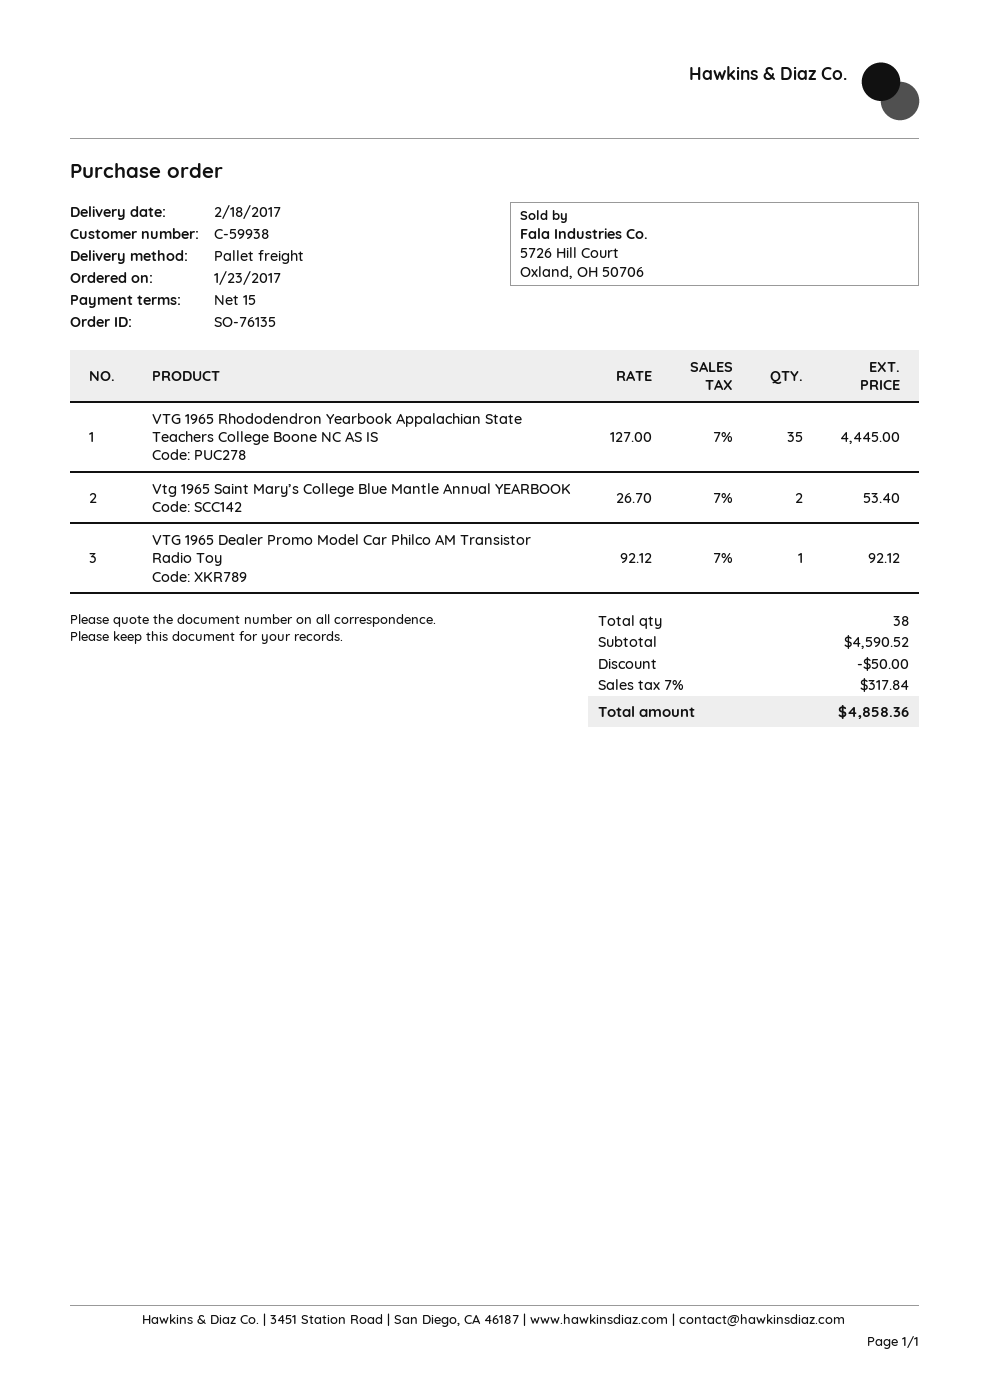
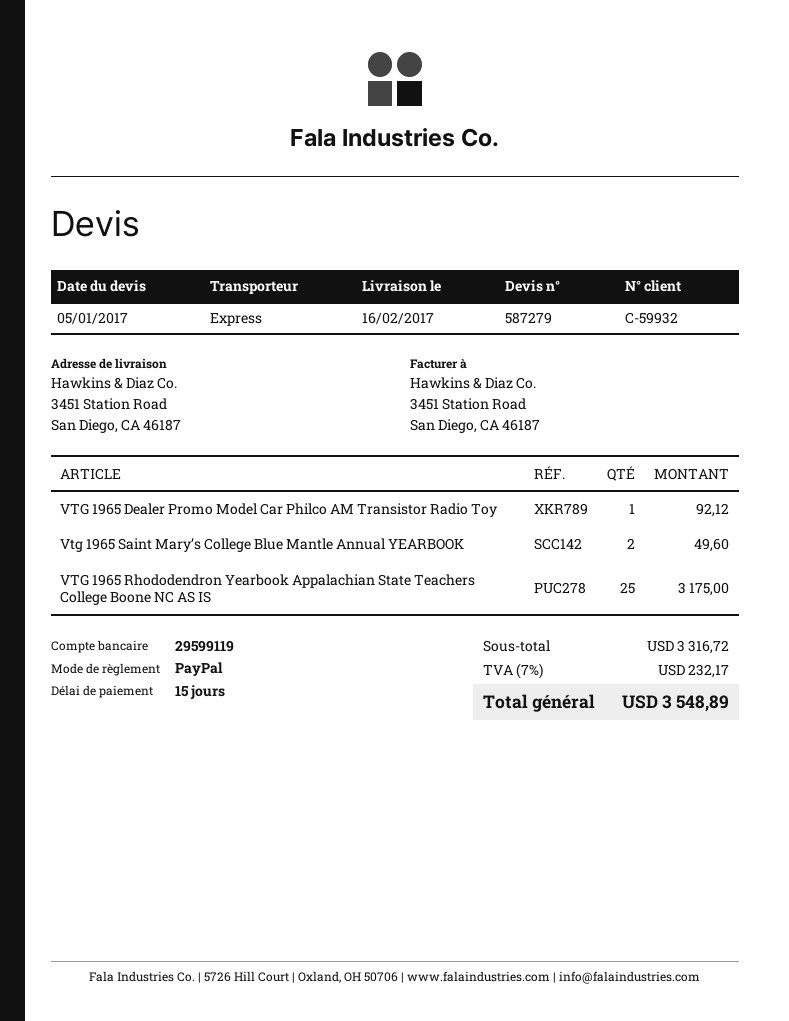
delivery date: 2017-02-18 -> 2017-02-16
customer number: C-59938 -> C-59932
shipping method: pallet freight -> express
VTG 1965 Rhododendron Yearbook Appalachian State Teachers College Boone NC AS IS: 35 for 4445.00 -> 25 for 3175.00
Vtg 1965 Saint Mary’s College Blue Mantle Annual YEARBOOK: 2 for 53.40 -> 2 for 49.60
subtotal: 4590.52 -> 3316.72
discount: 50.00 -> none
tax: 7% = 317.84 -> 7% = 232.17
total: 4858.36 -> 3548.89

